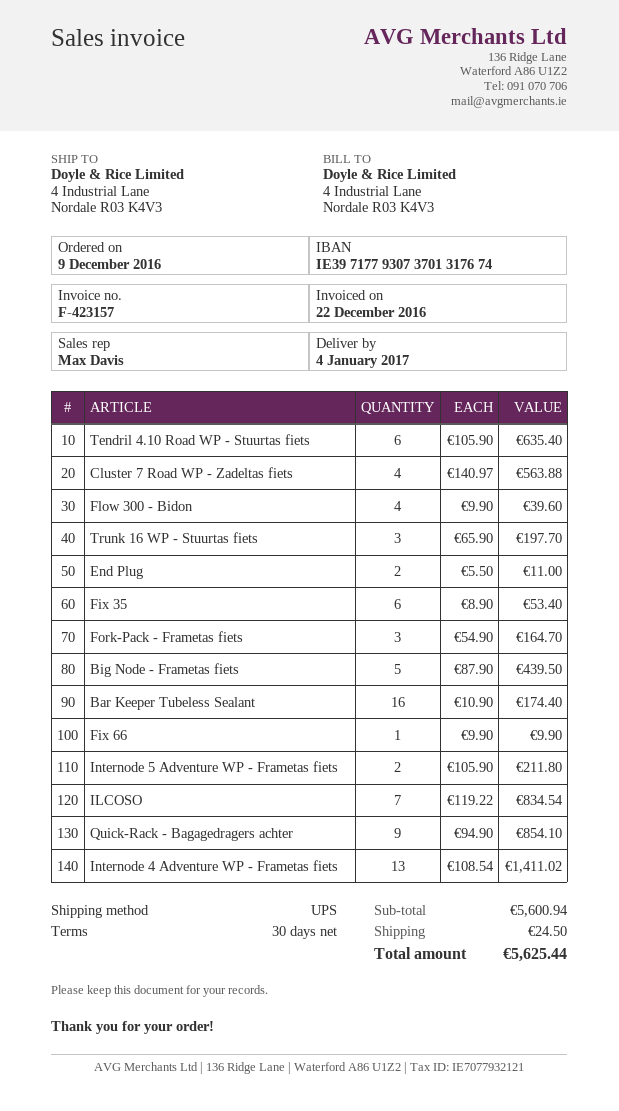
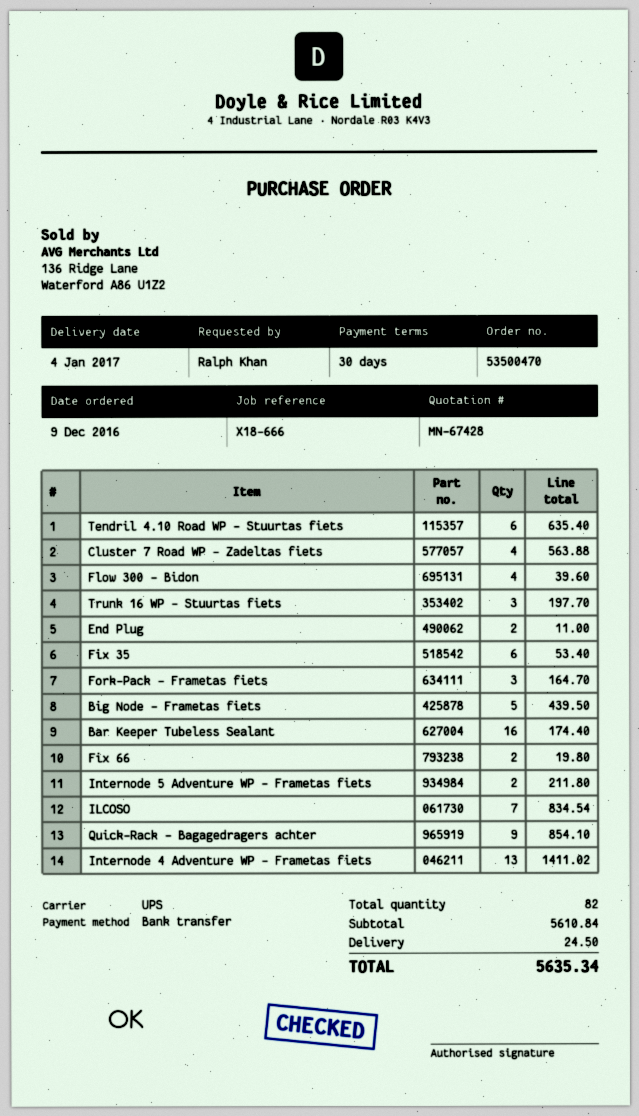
Fix 66: 1 for 9.90 -> 2 for 19.80
subtotal: 5600.94 -> 5610.84
total: 5625.44 -> 5635.34

